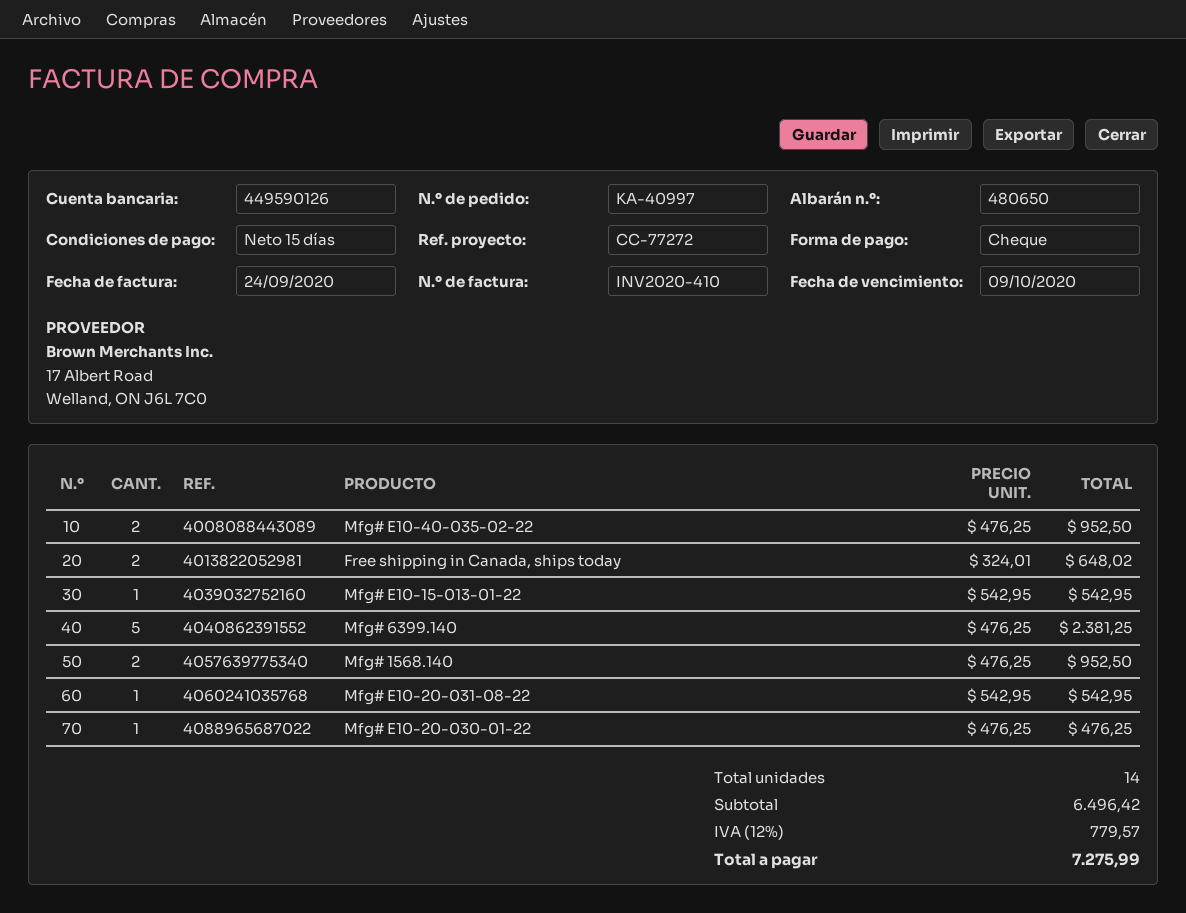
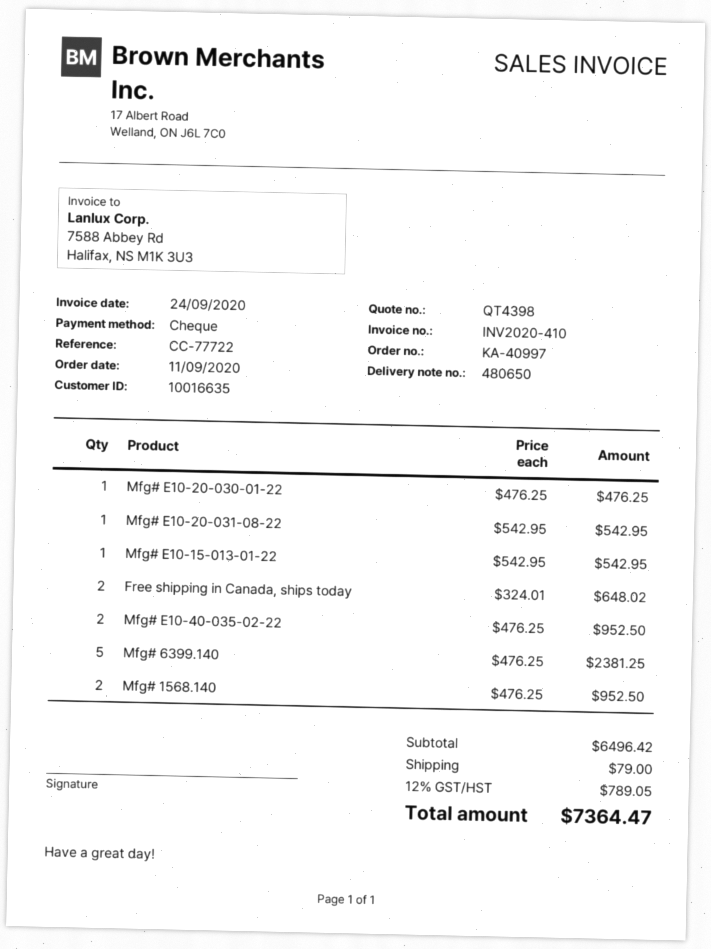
reference: CC-77272 -> CC-77722
shipping: none -> 79.00
tax: 12% = 779.57 -> 12% = 789.05
total: 7275.99 -> 7364.47

